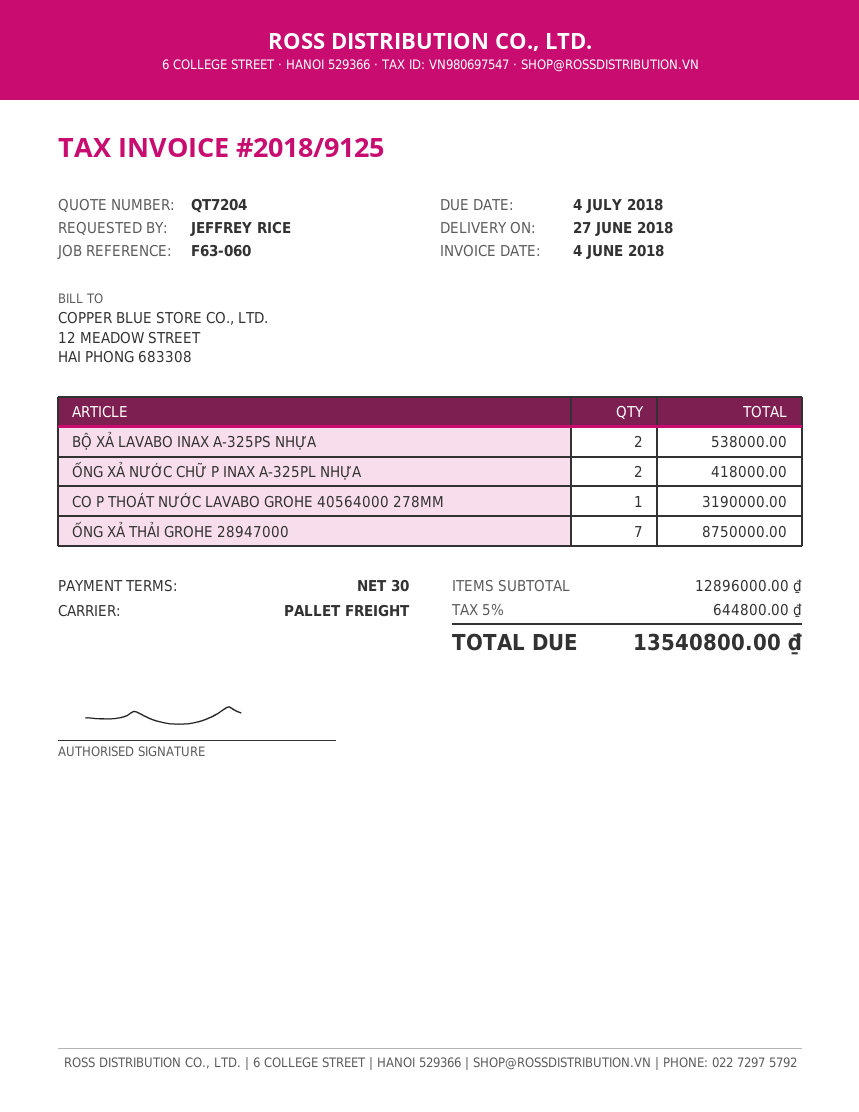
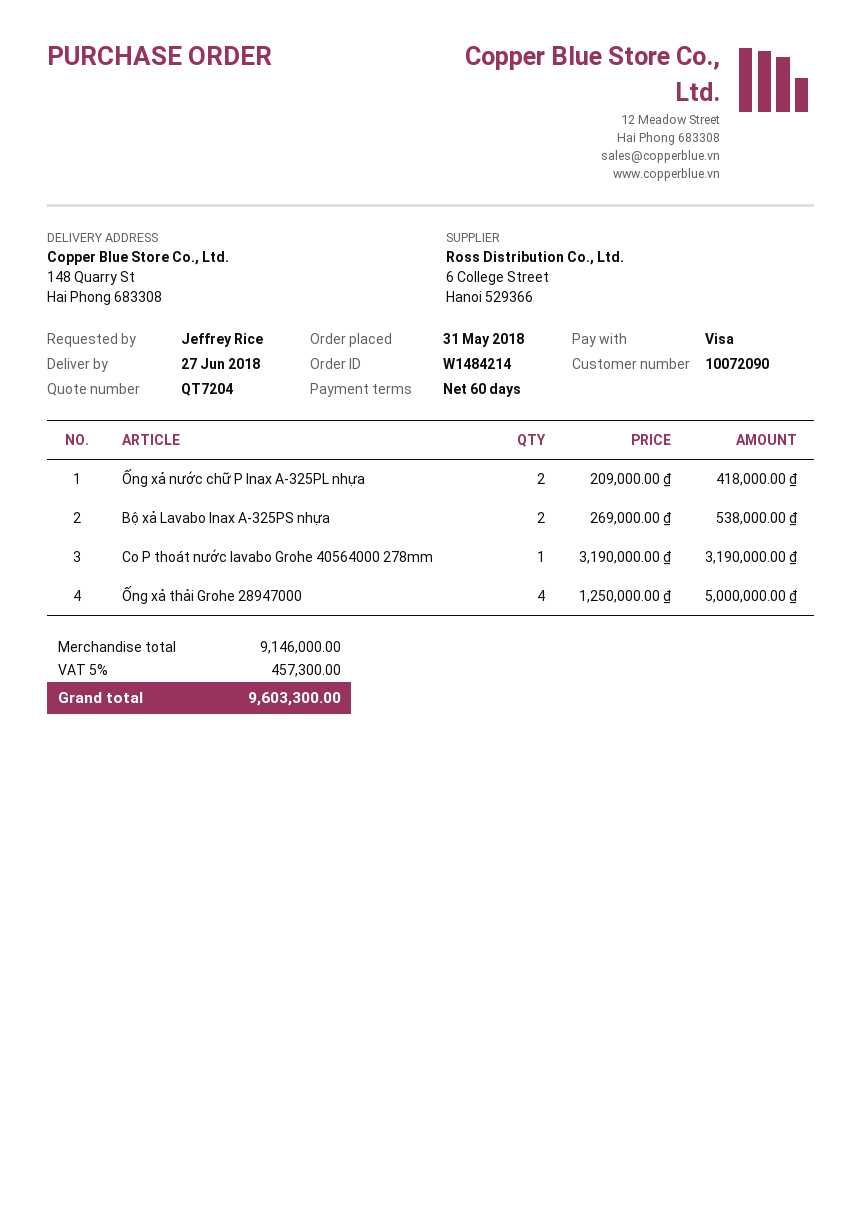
payment terms: 30 days -> 60 days
ỐNG XẢ THẢI GROHE 28947000: 7 for 8750000.00 -> 4 for 5000000.00
subtotal: 12896000.00 -> 9146000.00
tax: 5% = 644800.00 -> 5% = 457300.00
total: 13540800.00 -> 9603300.00

